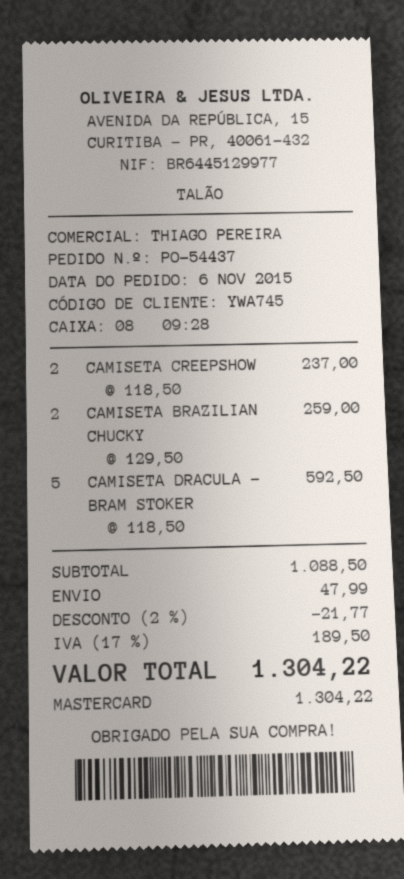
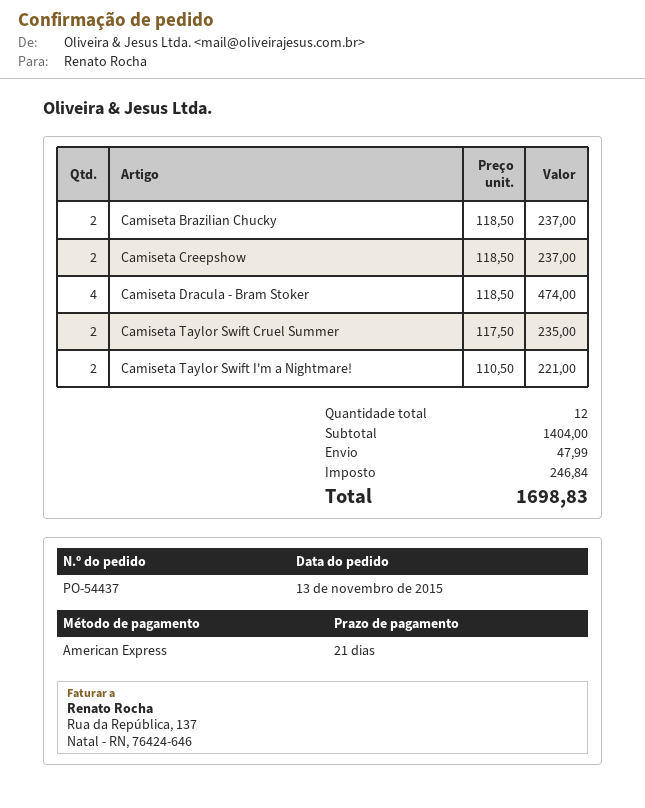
order date: 2015-11-06 -> 2015-11-13
payment method: Mastercard -> American Express
CAMISETA BRAZILIAN CHUCKY: 2 x 129.50 = 259.00 -> 2 x 118.50 = 237.00
CAMISETA DRACULA - BRAM STOKER: 5 x 118.50 = 592.50 -> 4 x 118.50 = 474.00
Camiseta Taylor Swift Cruel Summer: none -> 2 x 117.50 = 235.00
Camiseta Taylor Swift I'm a Nightmare!: none -> 2 x 110.50 = 221.00
subtotal: 1088.50 -> 1404.00
discount: 2% = 21.77 -> none
tax: 189.50 -> 246.84
total: 1304.22 -> 1698.83

